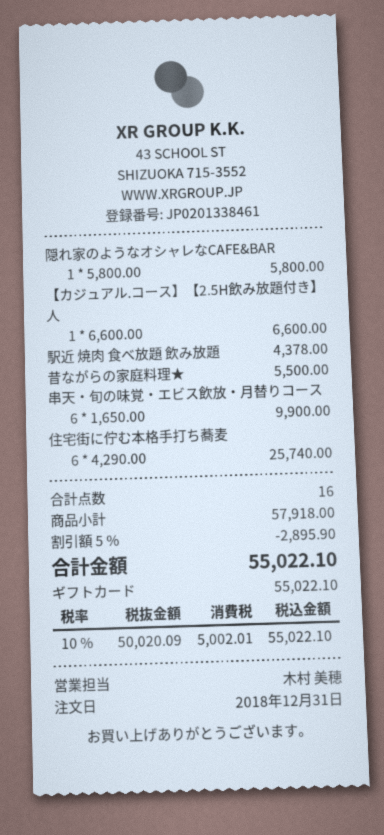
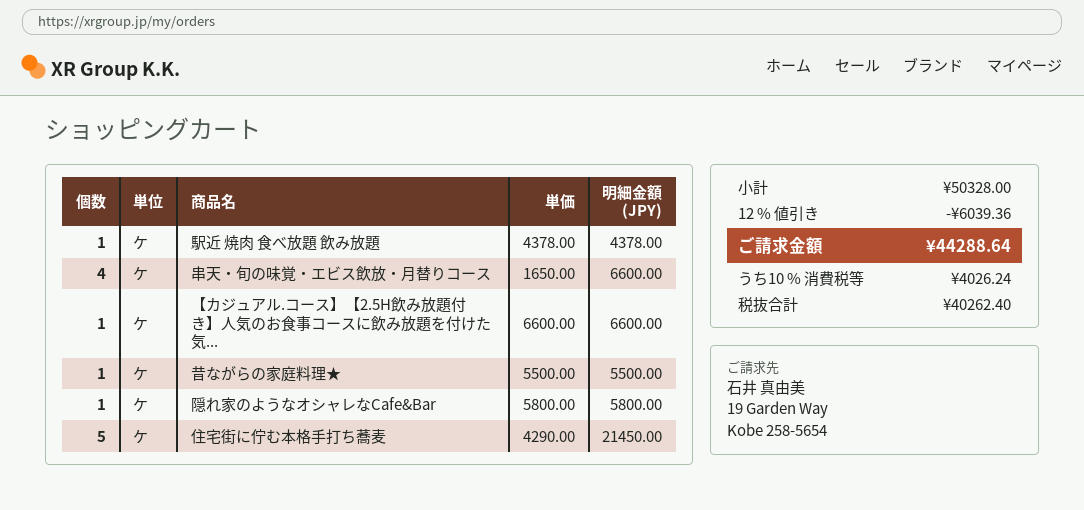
串天・旬の味覚・エビス飲放・月替りコース: 6 x 1650.00 = 9900.00 -> 4 x 1650.00 = 6600.00
住宅街に佇む本格手打ち蕎麦: 6 x 4290.00 = 25740.00 -> 5 x 4290.00 = 21450.00
subtotal: 57918.00 -> 50328.00
discount: 5% = 2895.90 -> 12% = 6039.36
net: 50020.09 -> 40262.40
tax: 10% = 5002.01 -> 10% = 4026.24
total: 55022.10 -> 44288.64

